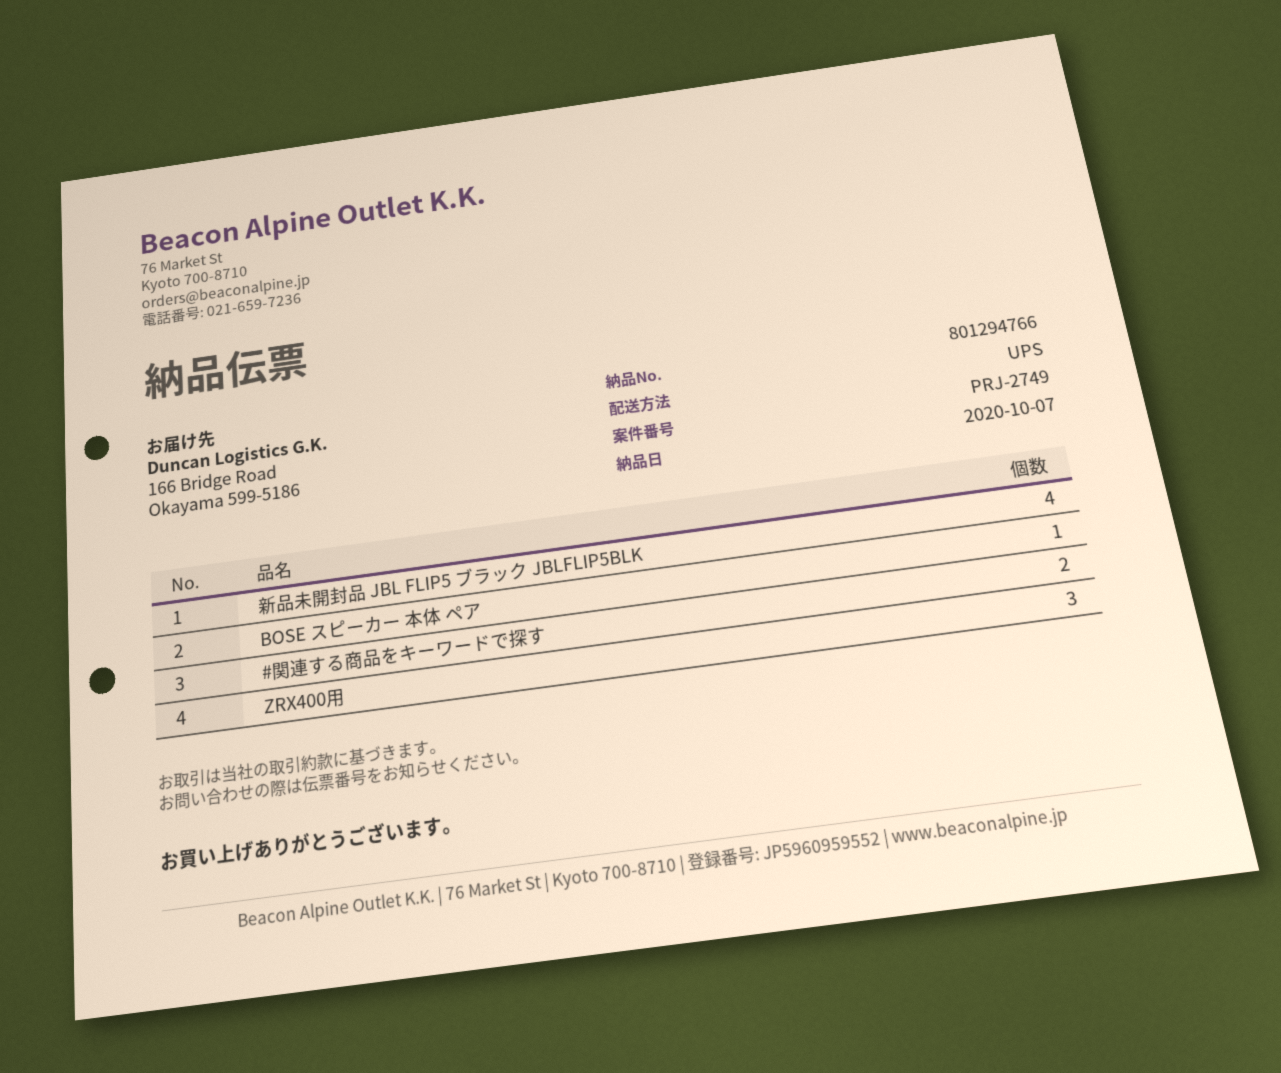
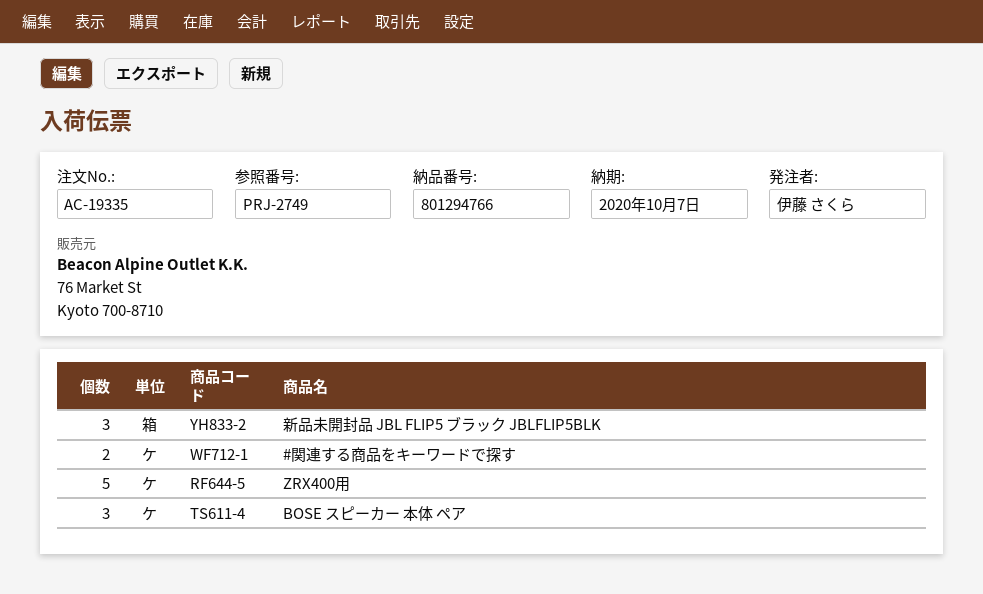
新品未開封品 JBL FLIP5 ブラック JBLFLIP5BLK: 4 -> 3
BOSE スピーカー 本体 ペア: 1 -> 3
ZRX400用: 3 -> 5

